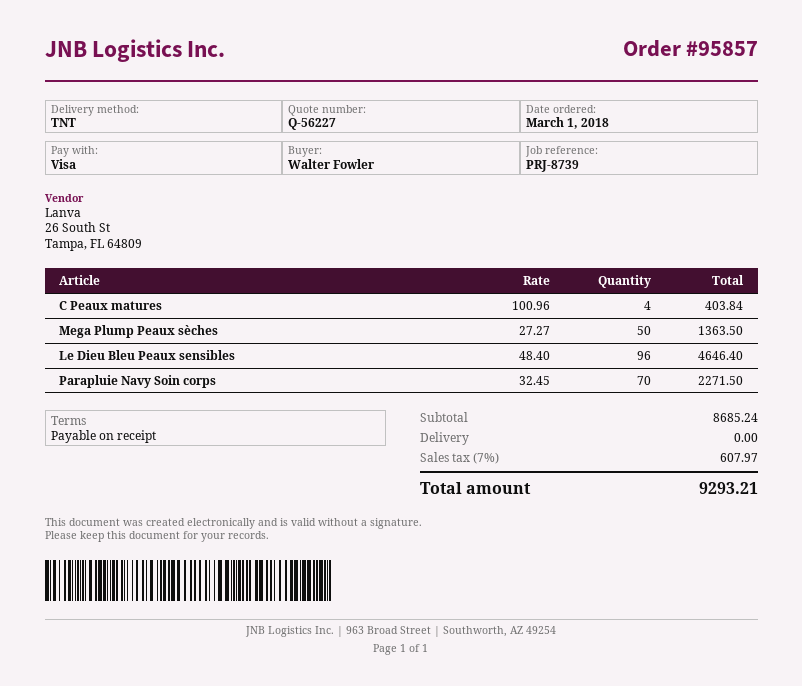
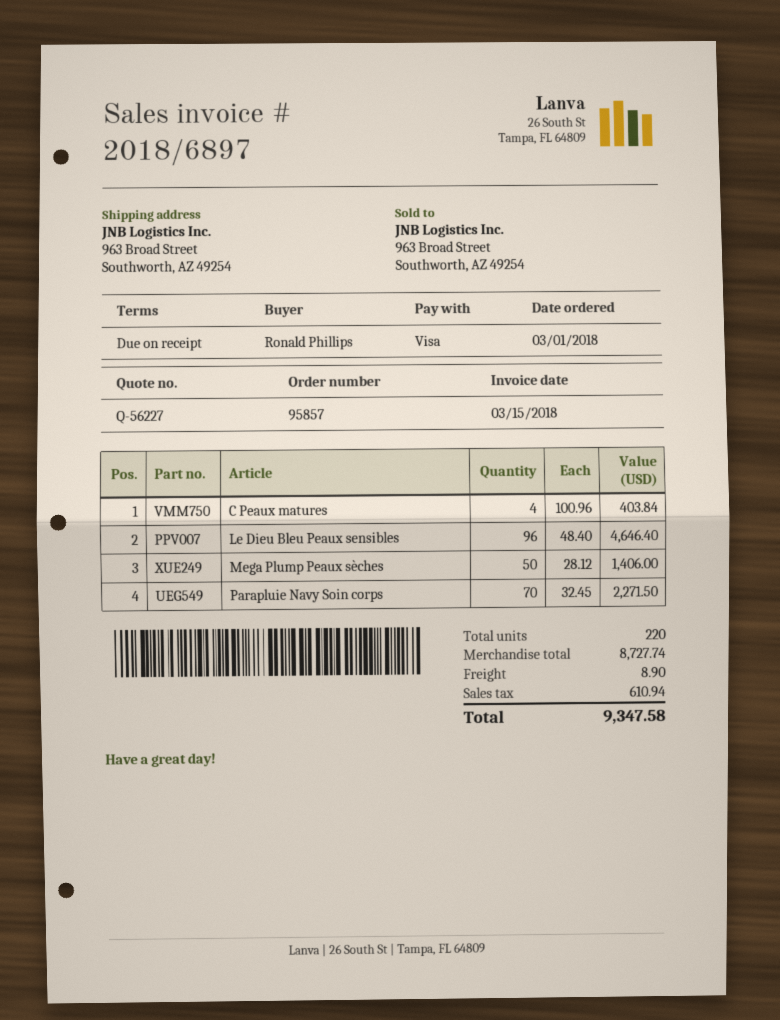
ordered by: Walter Fowler -> Ronald Phillips
Mega Plump Peaux sèches: 50 x 27.27 = 1363.50 -> 50 x 28.12 = 1406.00
subtotal: 8685.24 -> 8727.74
shipping: 0.00 -> 8.90
tax: 607.97 -> 610.94
total: 9293.21 -> 9347.58

